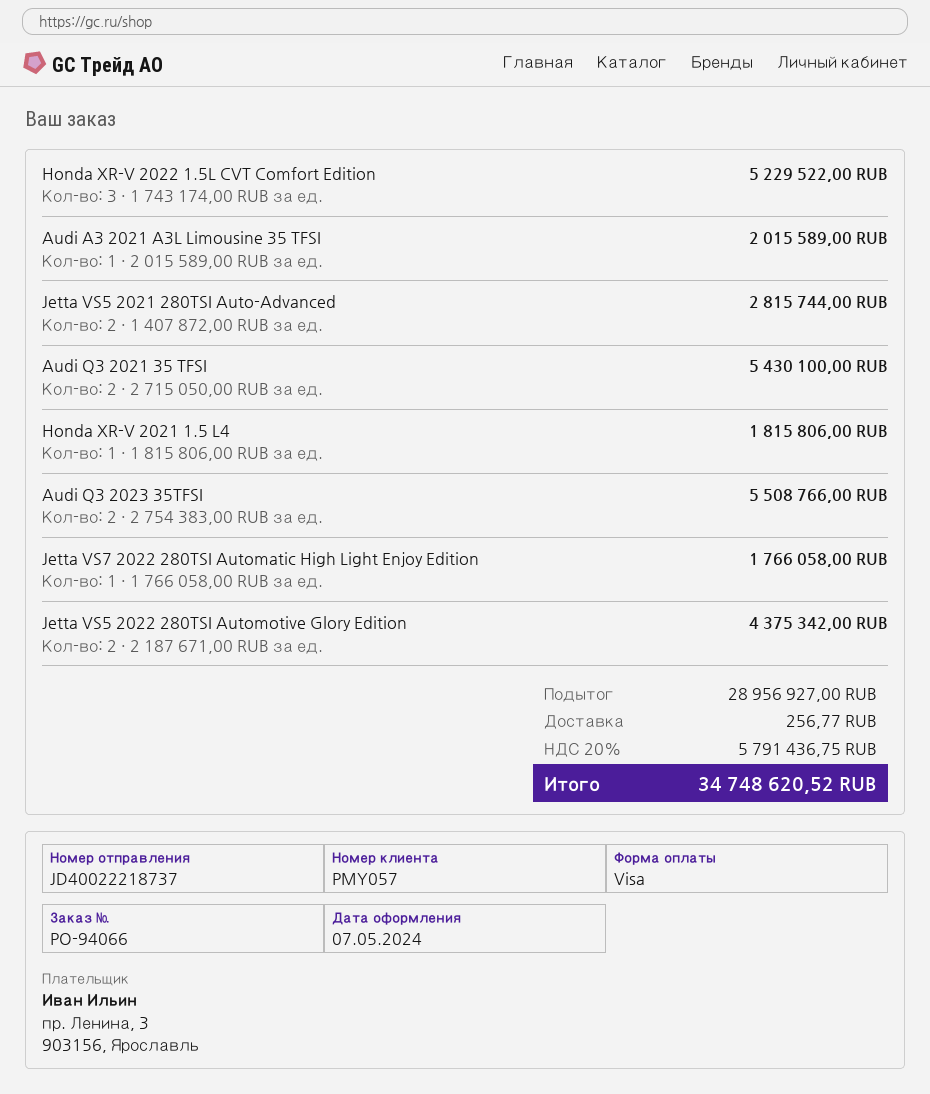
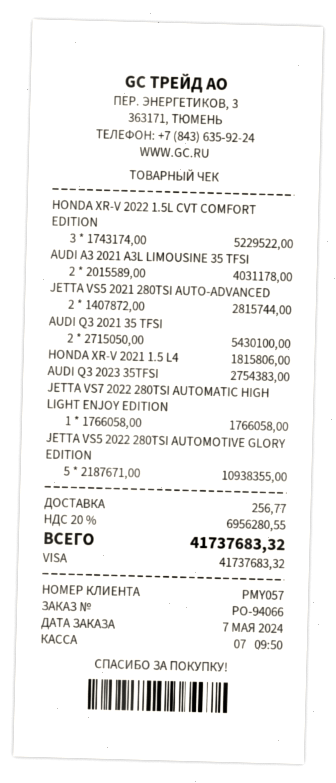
Audi A3 2021 A3L Limousine 35 TFSI: 1 x 2015589.00 = 2015589.00 -> 2 x 2015589.00 = 4031178.00
Audi Q3 2023 35TFSI: 2 x 2754383.00 = 5508766.00 -> 1 x 2754383.00 = 2754383.00
Jetta VS5 2022 280TSI Automotive Glory Edition: 2 x 2187671.00 = 4375342.00 -> 5 x 2187671.00 = 10938355.00
tax: 20% = 5791436.75 -> 20% = 6956280.55
total: 34748620.52 -> 41737683.32

